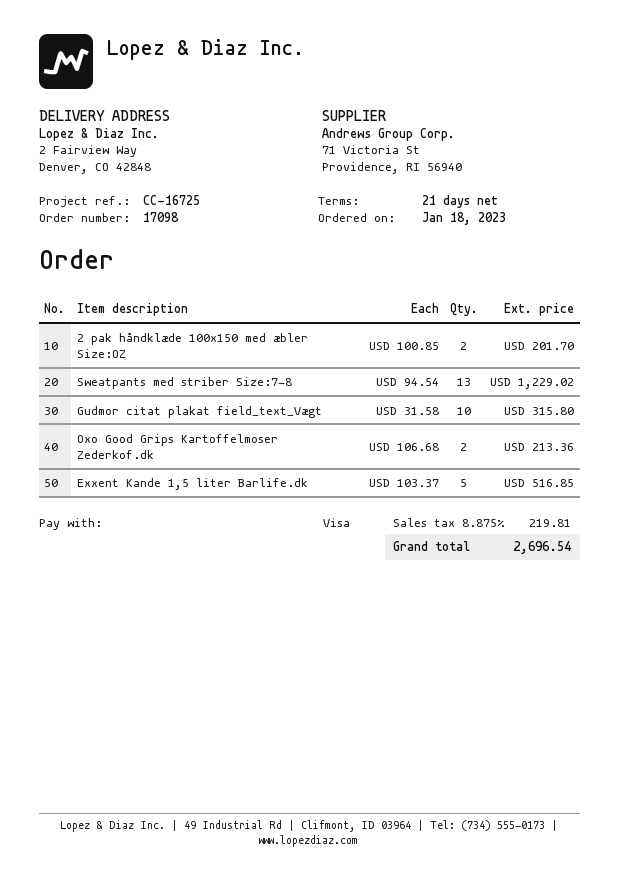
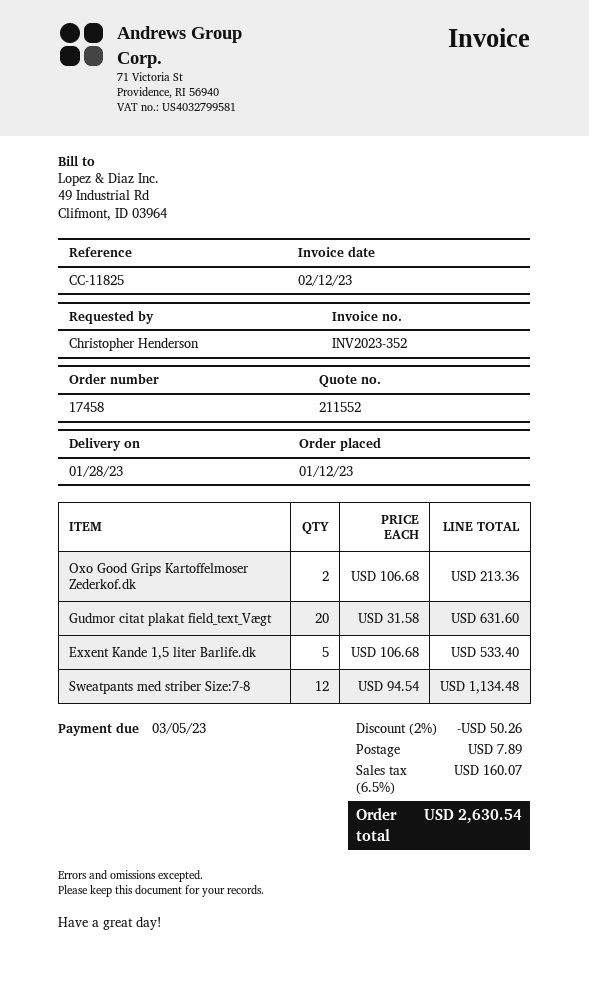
order number: 17098 -> 17458
order date: 2023-01-18 -> 2023-01-12
reference: CC-16725 -> CC-11825
2 pak håndklæde 100x150 med æbler Size:OZ: 2 x 100.85 = 201.70 -> none
Sweatpants med striber Size:7-8: 13 x 94.54 = 1229.02 -> 12 x 94.54 = 1134.48
Gudmor citat plakat field_text_Vægt: 10 x 31.58 = 315.80 -> 20 x 31.58 = 631.60
Exxent Kande 1,5 liter Barlife.dk: 5 x 103.37 = 516.85 -> 5 x 106.68 = 533.40
discount: none -> 2% = 50.26
shipping: none -> 7.89
tax: 8.875% = 219.81 -> 6.5% = 160.07
total: 2696.54 -> 2630.54

